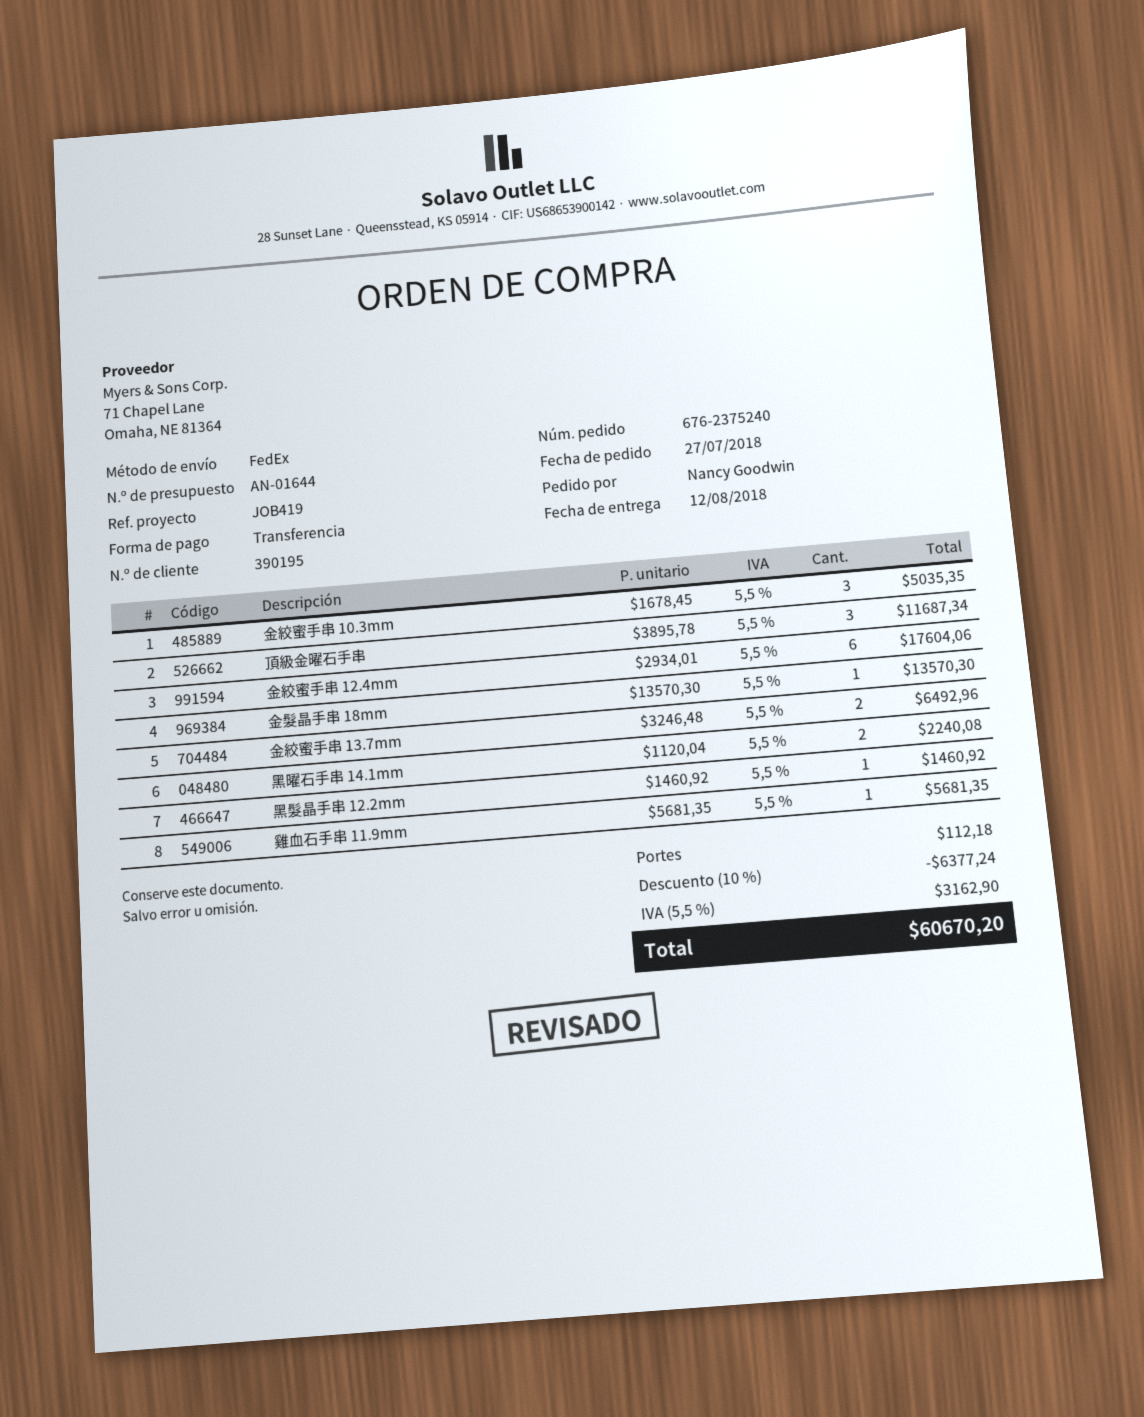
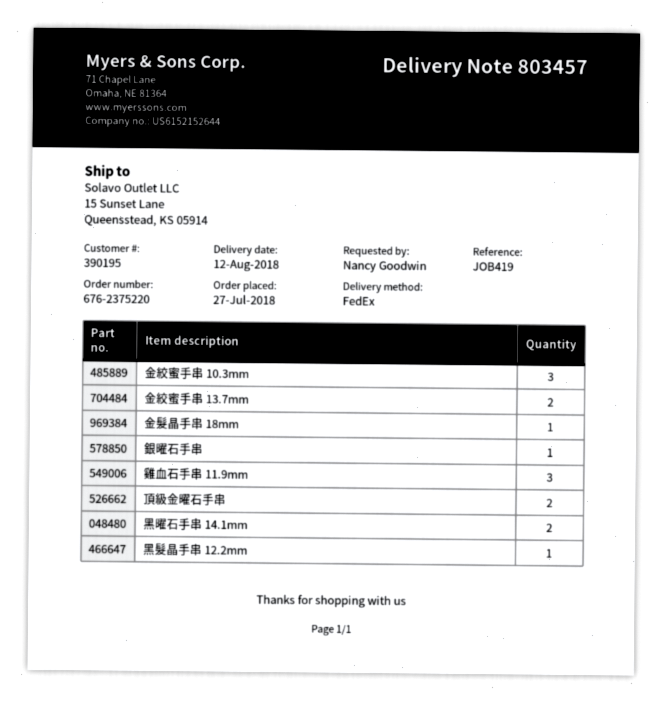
order number: 676-2375240 -> 676-2375220
頂級金曜石手串: 3 -> 2
金絞蜜手串 12.4mm: 6 -> none
雞血石手串 11.9mm: 1 -> 3
銀曜石手串: none -> 1

